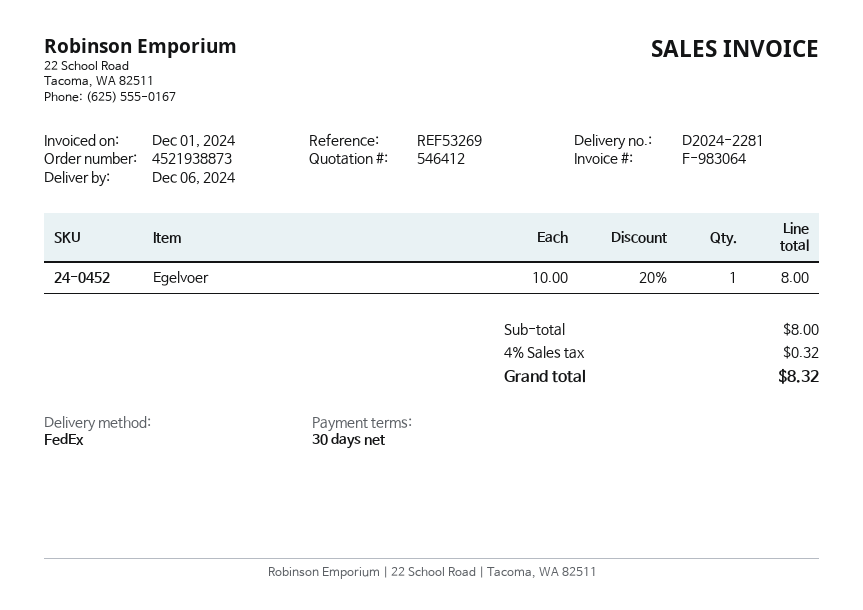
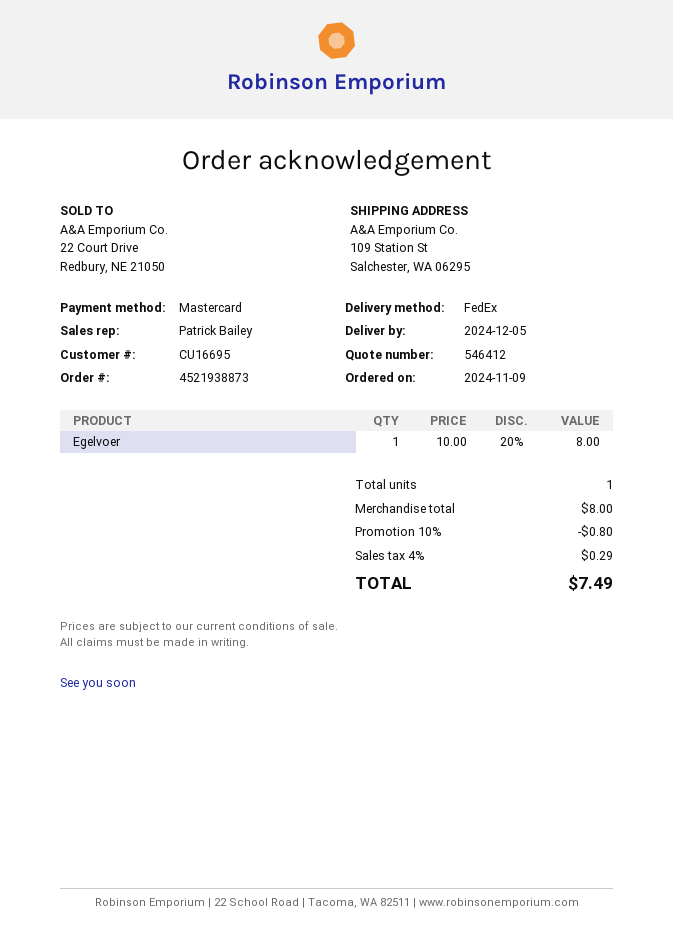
delivery date: 2024-12-06 -> 2024-12-05
discount: none -> 10% = 0.80
tax: 4% = 0.32 -> 4% = 0.29
total: 8.32 -> 7.49

